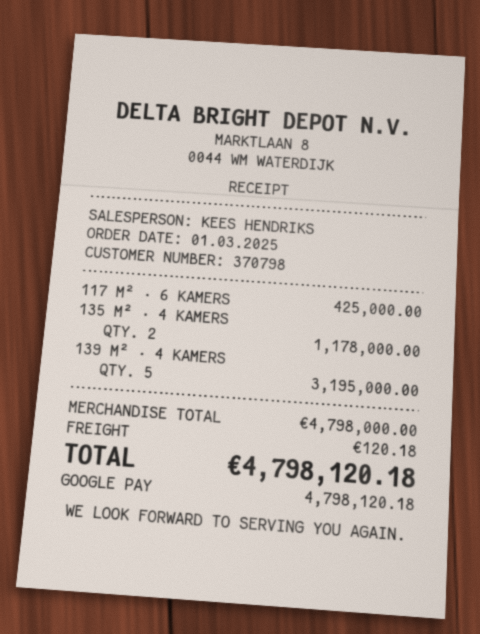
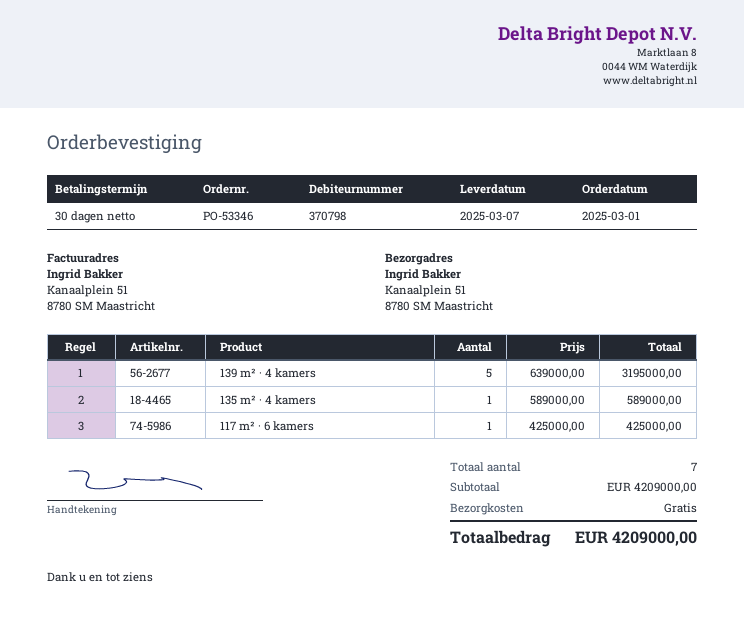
135 M² · 4 KAMERS: 2 for 1178000.00 -> 1 for 589000.00
subtotal: 4798000.00 -> 4209000.00
shipping: 120.18 -> 0.00
total: 4798120.18 -> 4209000.00

